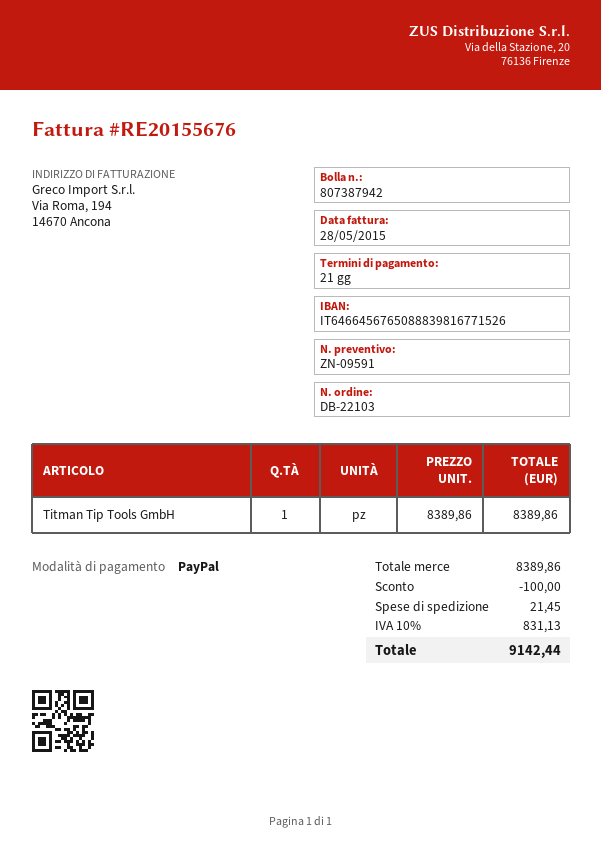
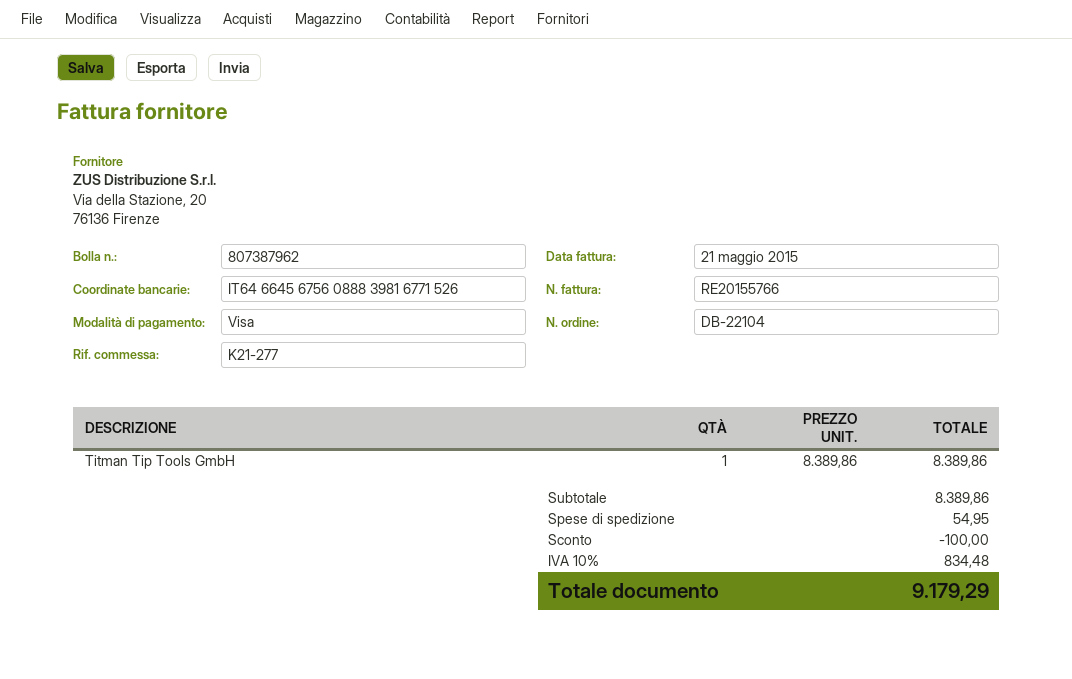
order number: DB-22103 -> DB-22104
delivery note number: 807387942 -> 807387962
invoice number: RE20155676 -> RE20155766
invoice date: 2015-05-28 -> 2015-05-21
payment method: PayPal -> Visa
bank account: IT6466456765088839816771526 -> IT6466456756088839816771526
shipping: 21.45 -> 54.95
tax: 10% = 831.13 -> 10% = 834.48
total: 9142.44 -> 9179.29

